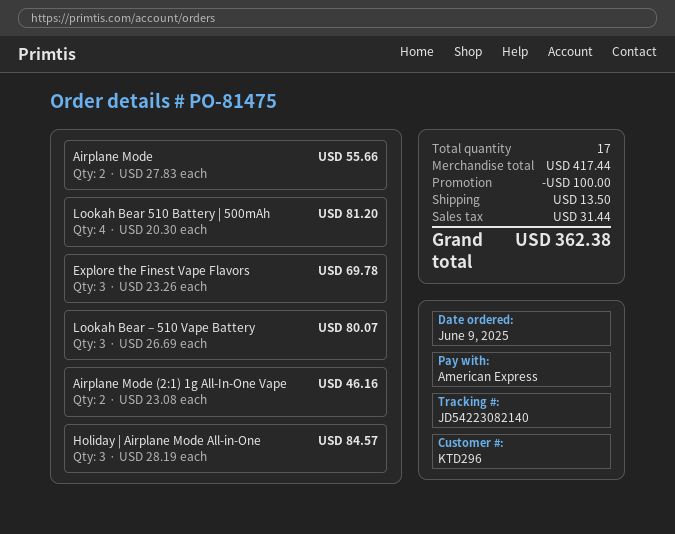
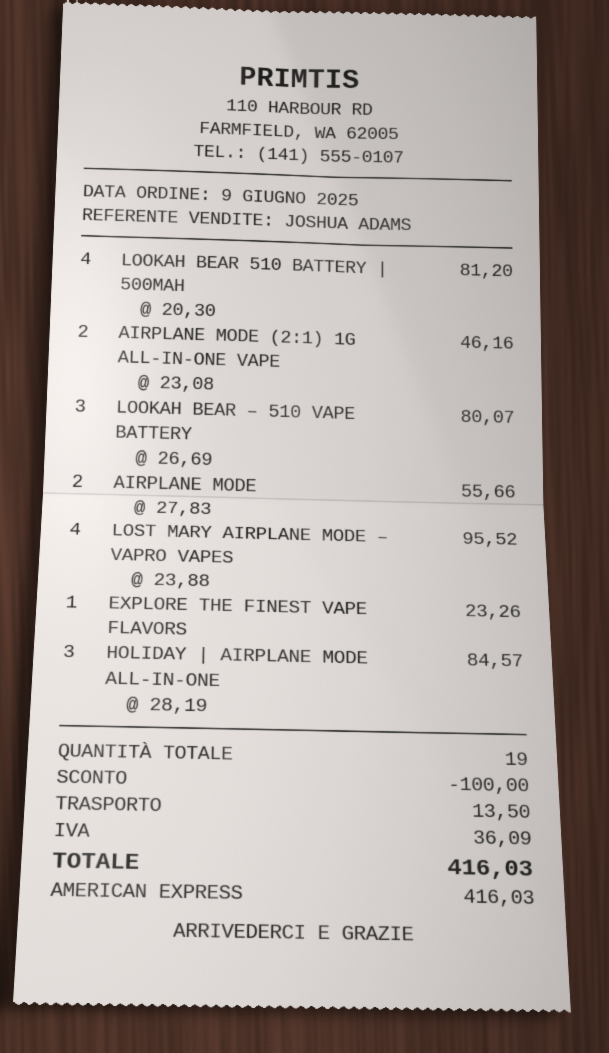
Explore the Finest Vape Flavors: 3 x 23.26 = 69.78 -> 1 x 23.26 = 23.26
LOST MARY AIRPLANE MODE – VAPRO VAPES: none -> 4 x 23.88 = 95.52
total quantity: 17 -> 19
tax: 31.44 -> 36.09
total: 362.38 -> 416.03

